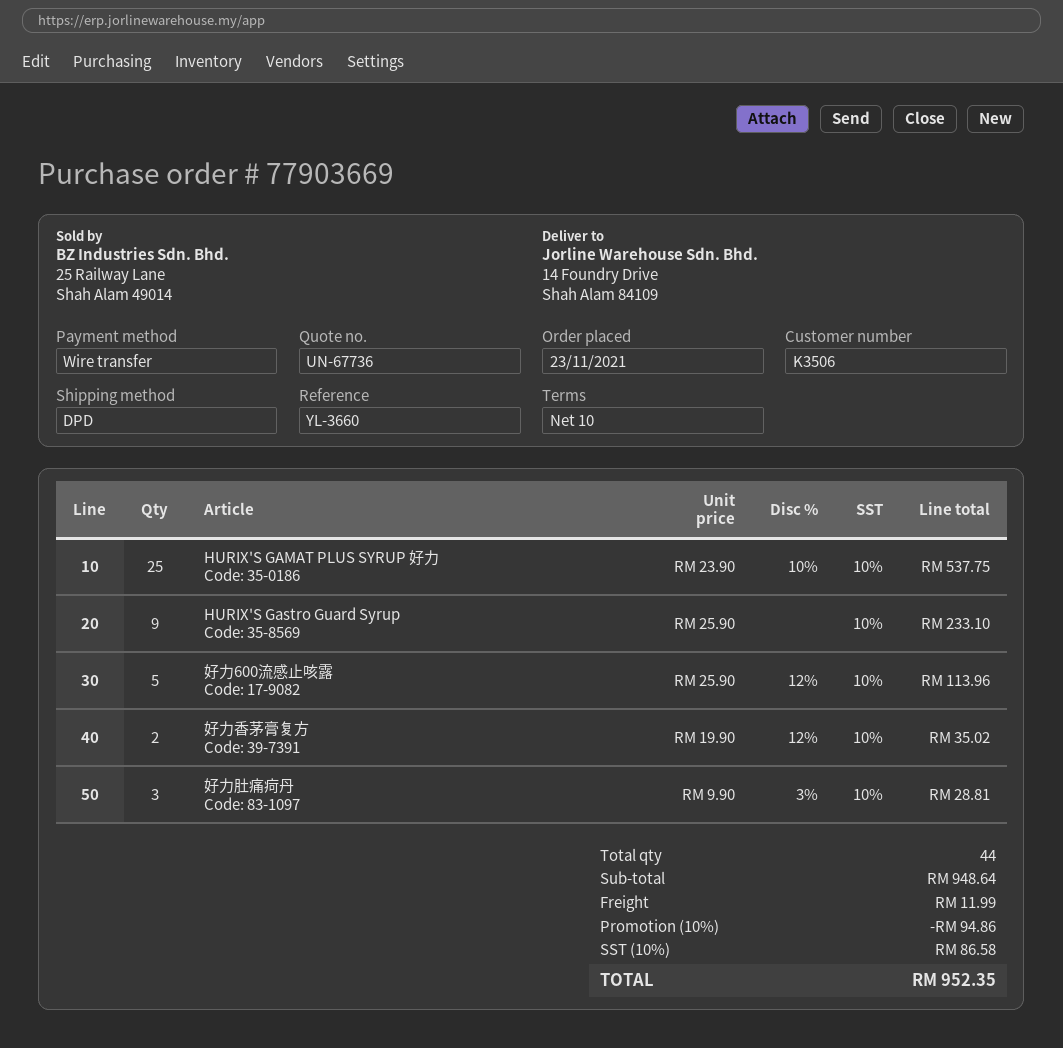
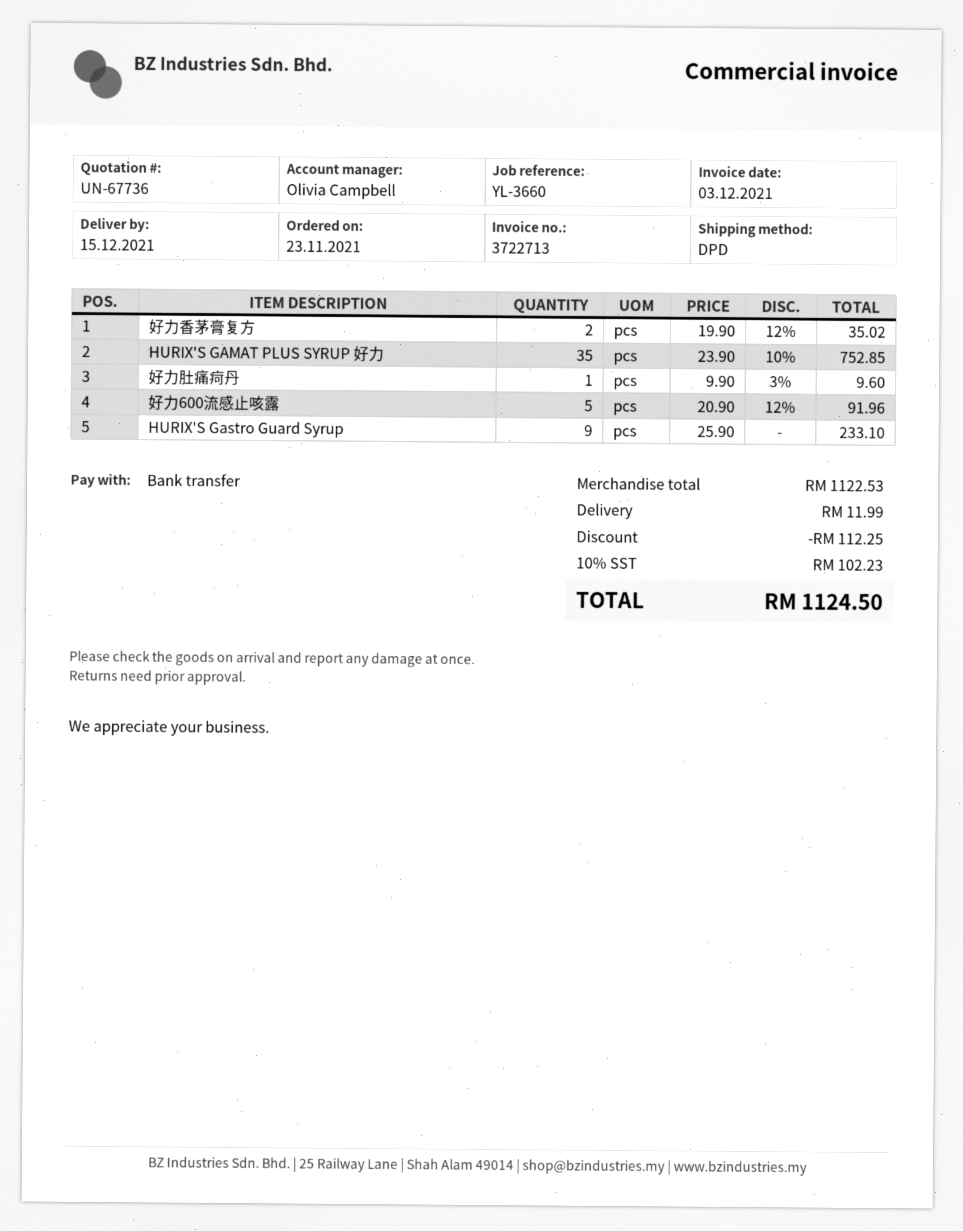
HURIX'S GAMAT PLUS SYRUP 好力: 25 x 23.90 - 10% = 537.75 -> 35 x 23.90 - 10% = 752.85
好力600流感止咳露: 5 x 25.90 - 12% = 113.96 -> 5 x 20.90 - 12% = 91.96
好力肚痛疴丹: 3 x 9.90 - 3% = 28.81 -> 1 x 9.90 - 3% = 9.60
subtotal: 948.64 -> 1122.53
discount: 94.86 -> 112.25
tax: 10% = 86.58 -> 10% = 102.23
total: 952.35 -> 1124.50

